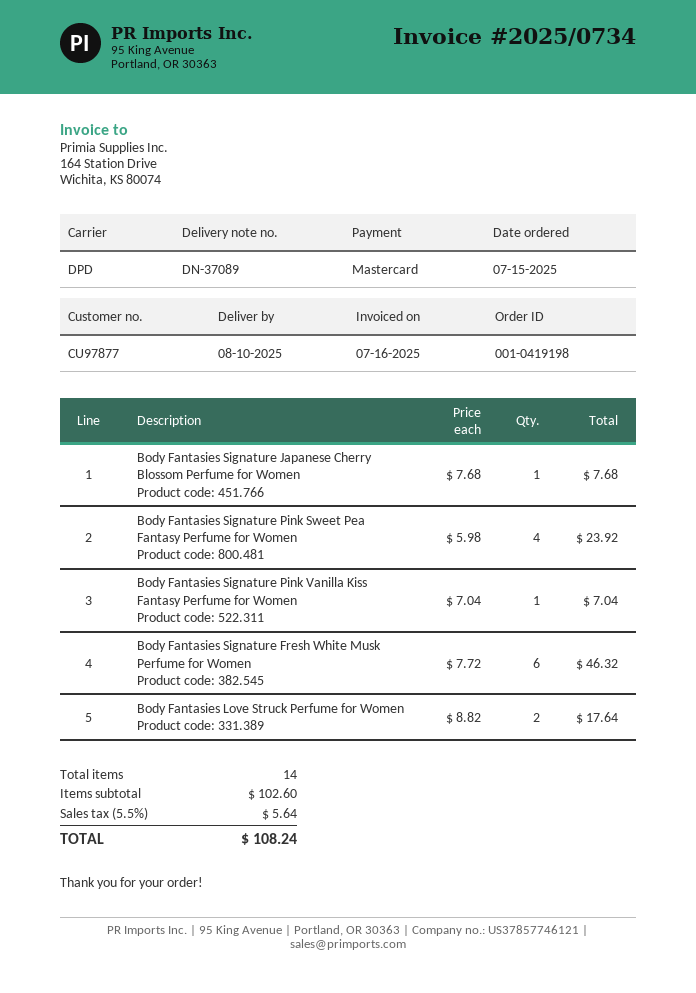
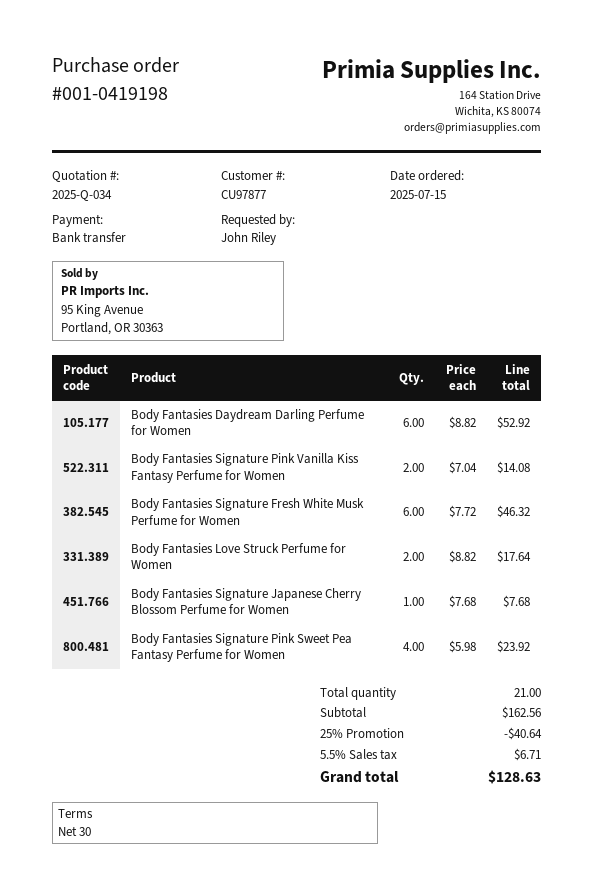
payment method: Mastercard -> bank transfer
Body Fantasies Signature Pink Vanilla Kiss Fantasy Perfume for Women: 1 x 7.04 = 7.04 -> 2 x 7.04 = 14.08
Body Fantasies Daydream Darling Perfume for Women: none -> 6 x 8.82 = 52.92
total quantity: 14 -> 21
subtotal: 102.60 -> 162.56
discount: none -> 25% = 40.64
tax: 5.5% = 5.64 -> 5.5% = 6.71
total: 108.24 -> 128.63

